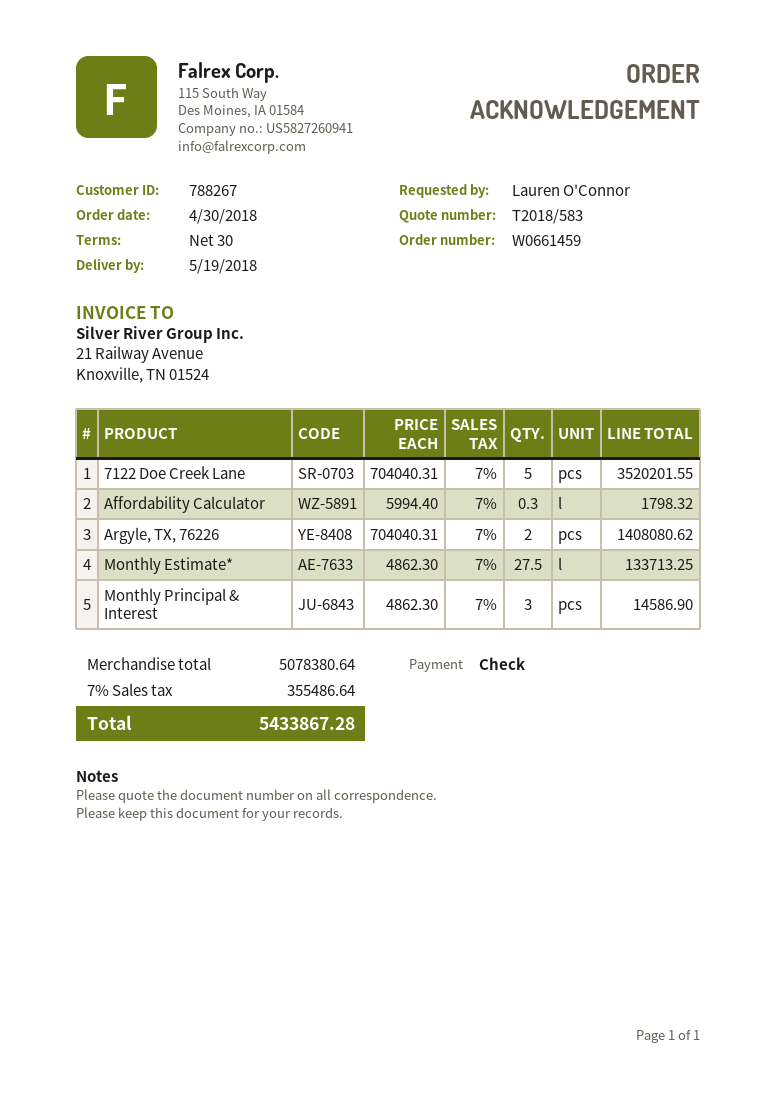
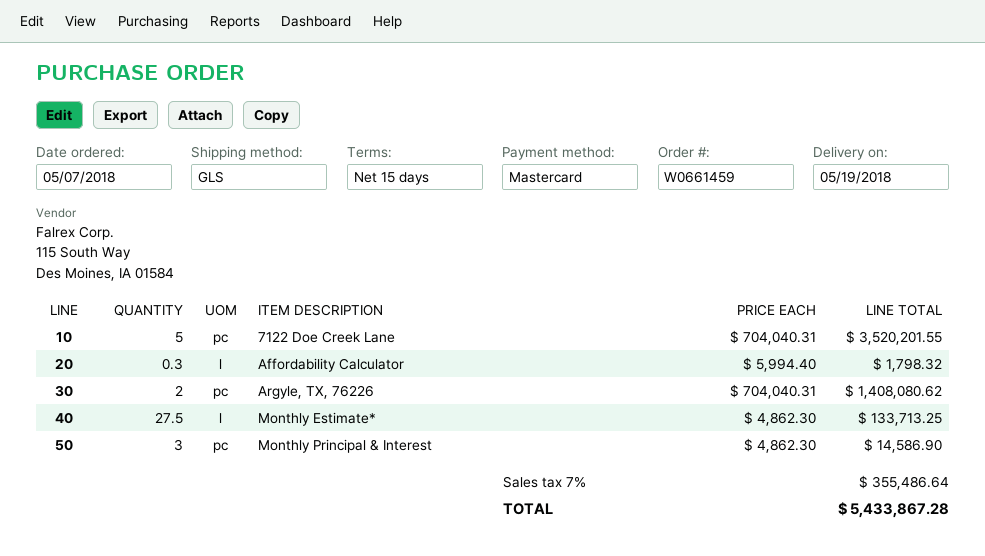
order date: 2018-04-30 -> 2018-05-07
payment terms: 30 days -> 15 days
payment method: cheque -> Mastercard

